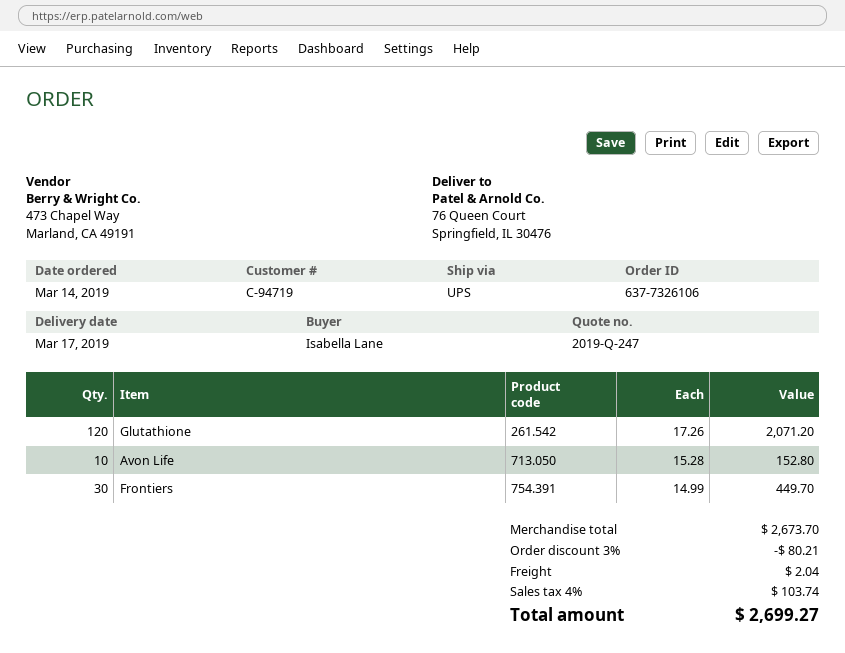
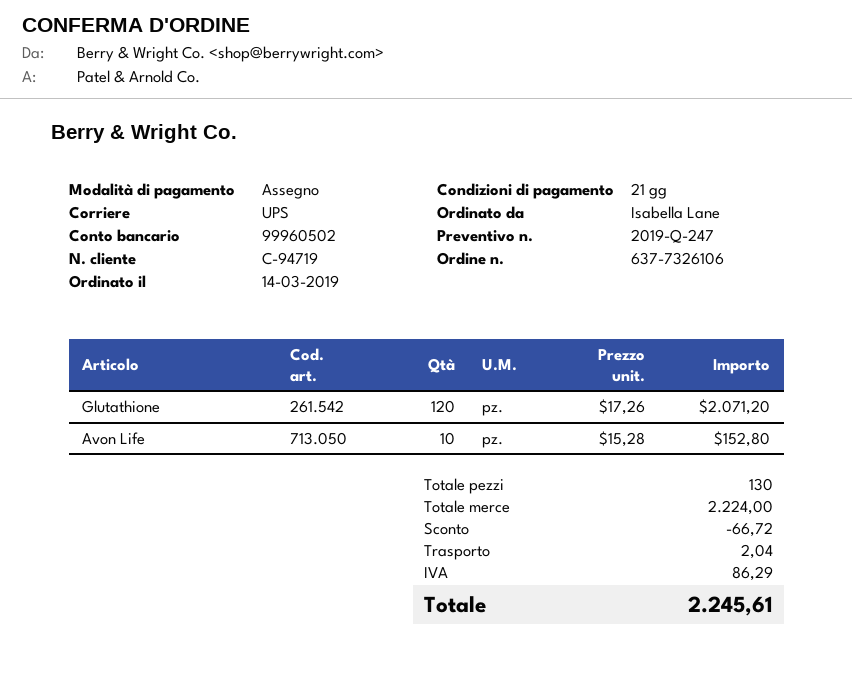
Frontiers: 30 x 14.99 = 449.70 -> none
subtotal: 2673.70 -> 2224.00
discount: 80.21 -> 66.72
tax: 103.74 -> 86.29
total: 2699.27 -> 2245.61

